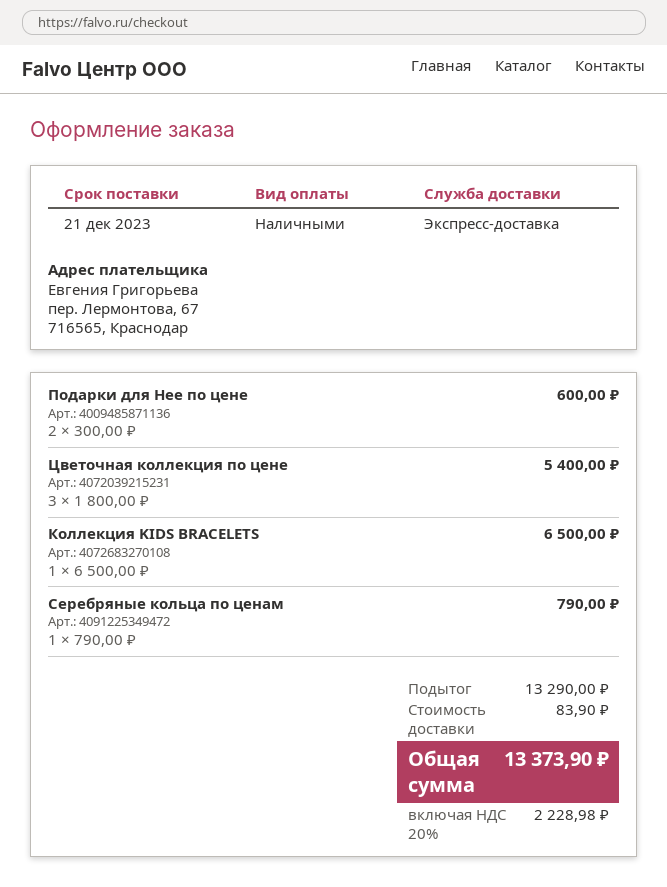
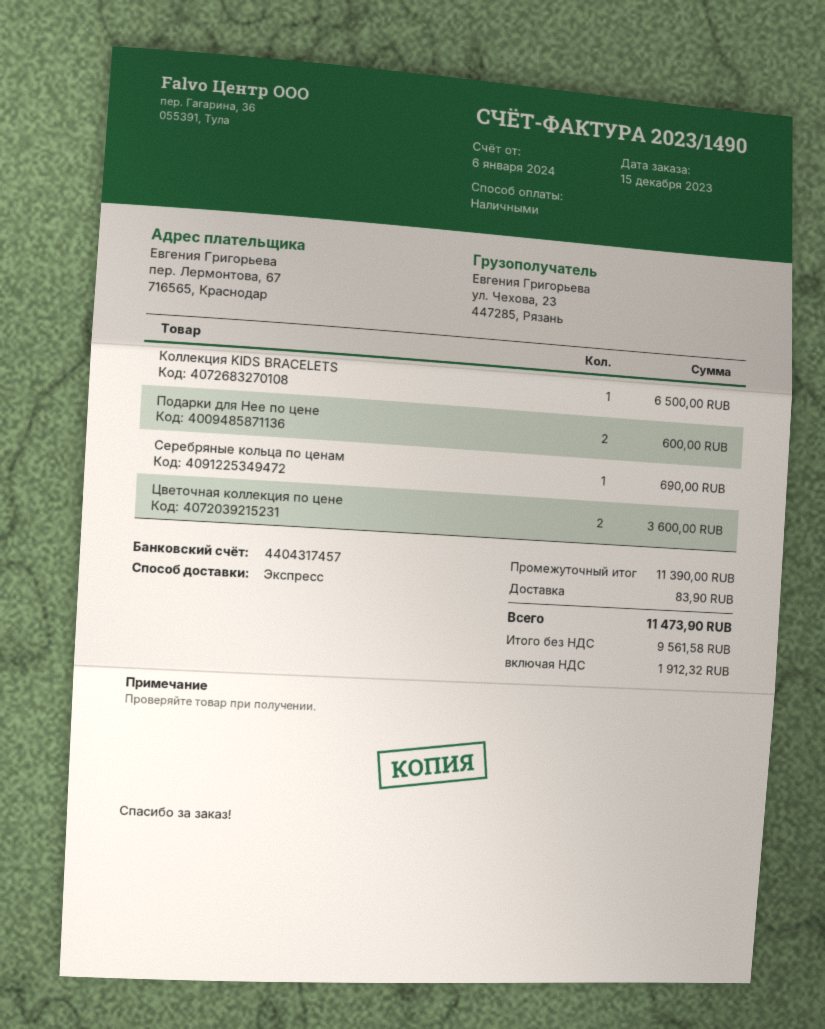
Цветочная коллекция по цене: 3 for 5400.00 -> 2 for 3600.00
Серебряные кольца по ценам: 1 for 790.00 -> 1 for 690.00
subtotal: 13290.00 -> 11390.00
tax: 2228.98 -> 1912.32
total: 13373.90 -> 11473.90

